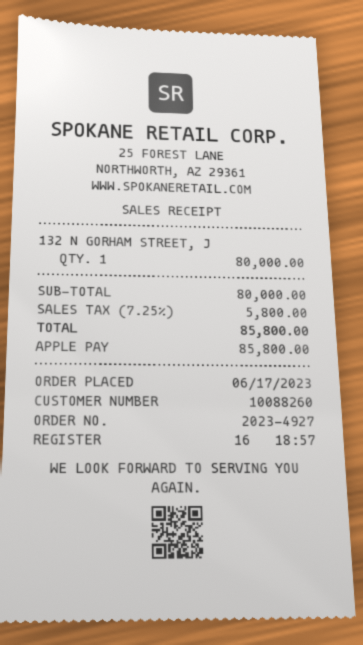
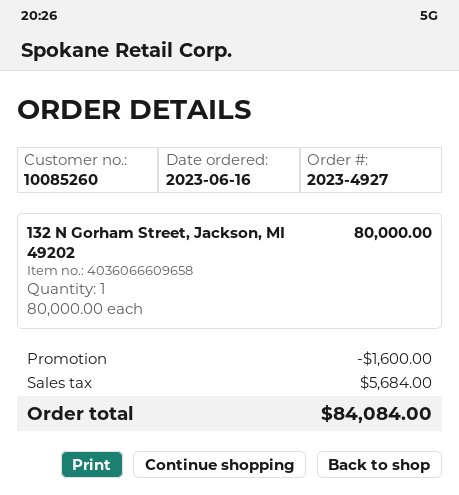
order date: 2023-06-17 -> 2023-06-16
customer number: 10088260 -> 10085260
discount: none -> 1600.00
tax: 5800.00 -> 5684.00
total: 85800.00 -> 84084.00

